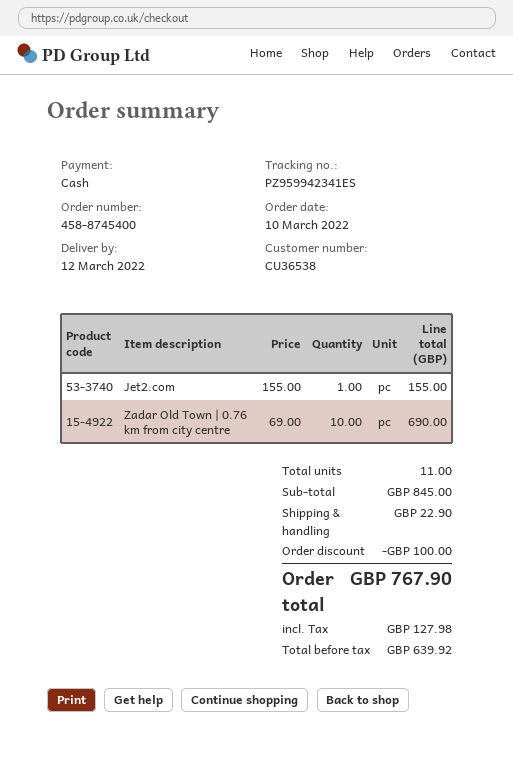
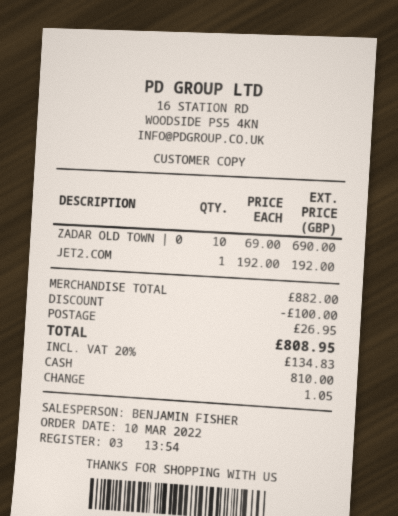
Jet2.com: 1 x 155.00 = 155.00 -> 1 x 192.00 = 192.00
subtotal: 845.00 -> 882.00
shipping: 22.90 -> 26.95
tax: 127.98 -> 134.83
total: 767.90 -> 808.95

